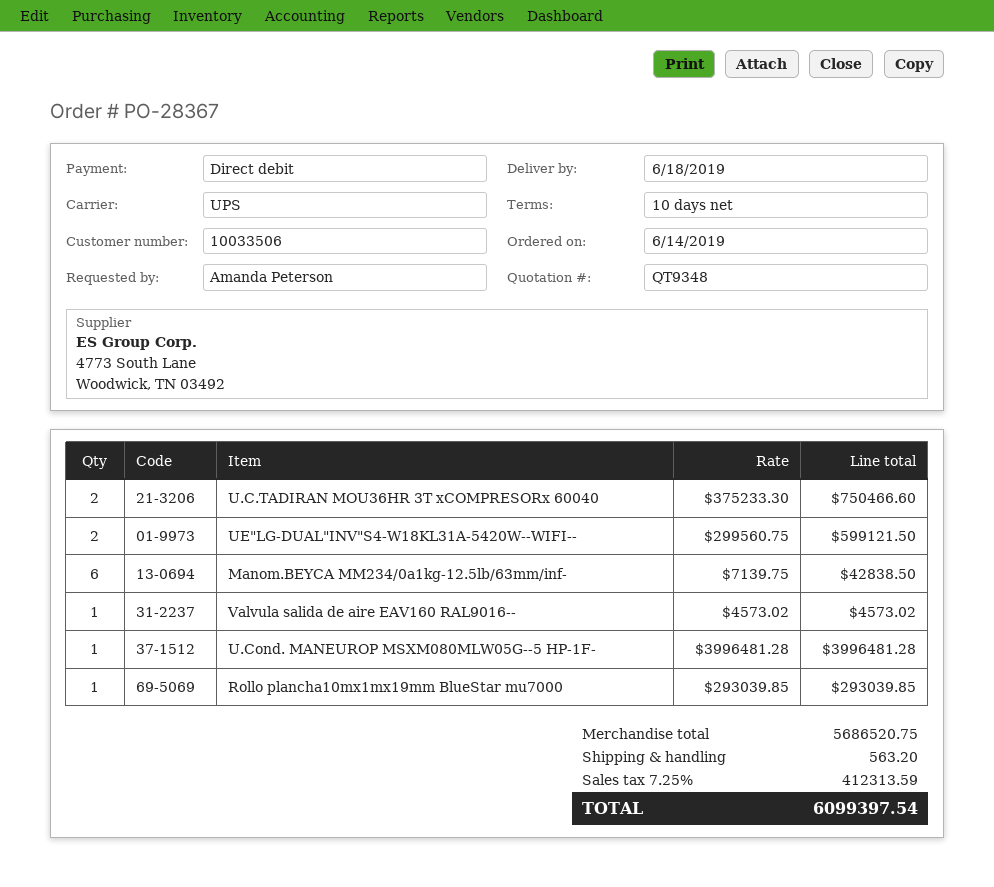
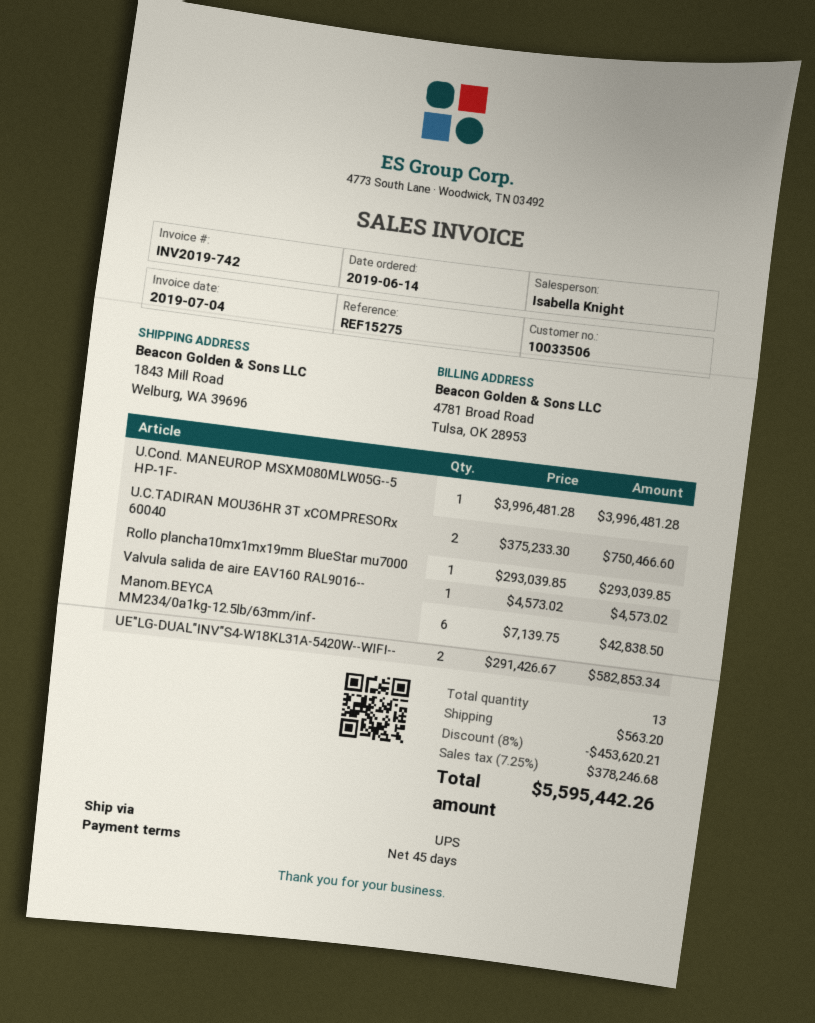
payment terms: 10 days -> 45 days
UE"LG-DUAL"INV"S4-W18KL31A-5420W--WIFI--: 2 x 299560.75 = 599121.50 -> 2 x 291426.67 = 582853.34
discount: none -> 8% = 453620.21
tax: 7.25% = 412313.59 -> 7.25% = 378246.68
total: 6099397.54 -> 5595442.26

